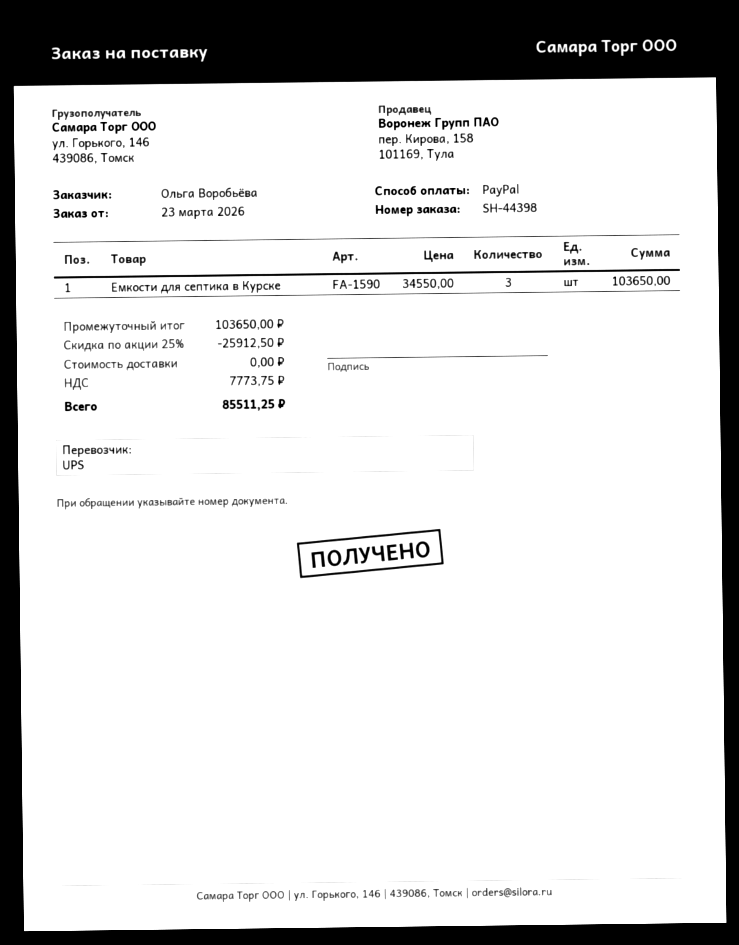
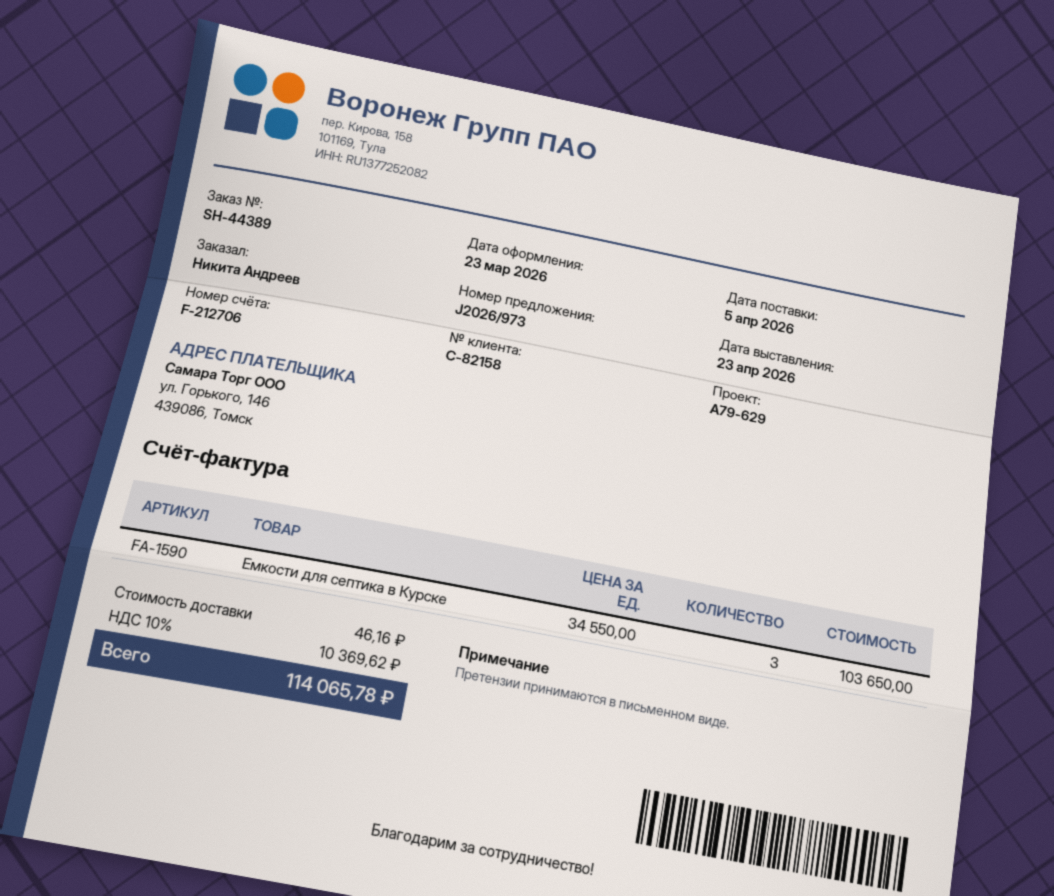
order number: SH-44398 -> SH-44389
ordered by: Ольга Воробьёва -> Никита Андреев
discount: 25% = 25912.50 -> none
shipping: 0.00 -> 46.16
tax: 7773.75 -> 10369.62
total: 85511.25 -> 114065.78

